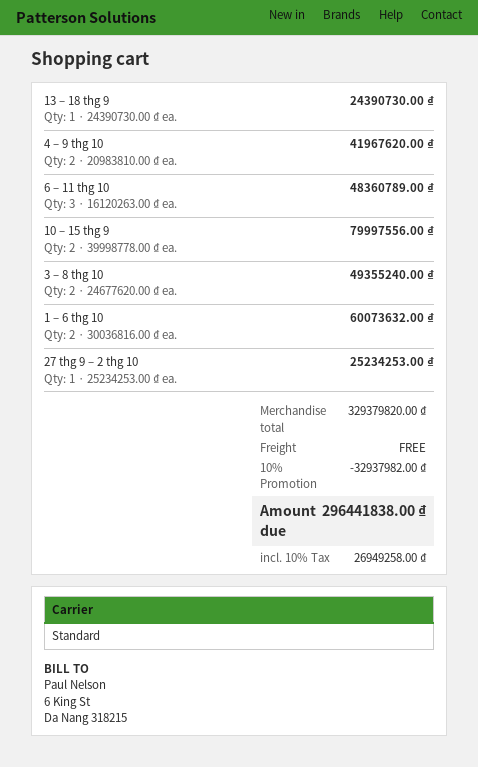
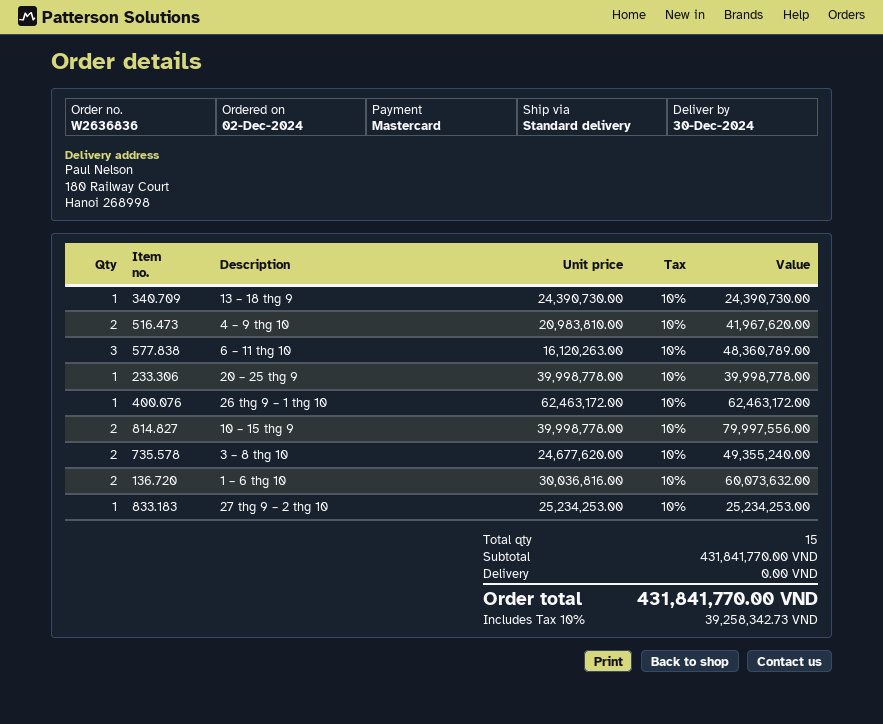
20 – 25 thg 9: none -> 1 x 39998778.00 = 39998778.00
26 thg 9 – 1 thg 10: none -> 1 x 62463172.00 = 62463172.00
subtotal: 329379820.00 -> 431841770.00
discount: 10% = 32937982.00 -> none
tax: 10% = 26949258.00 -> 10% = 39258342.73
total: 296441838.00 -> 431841770.00

